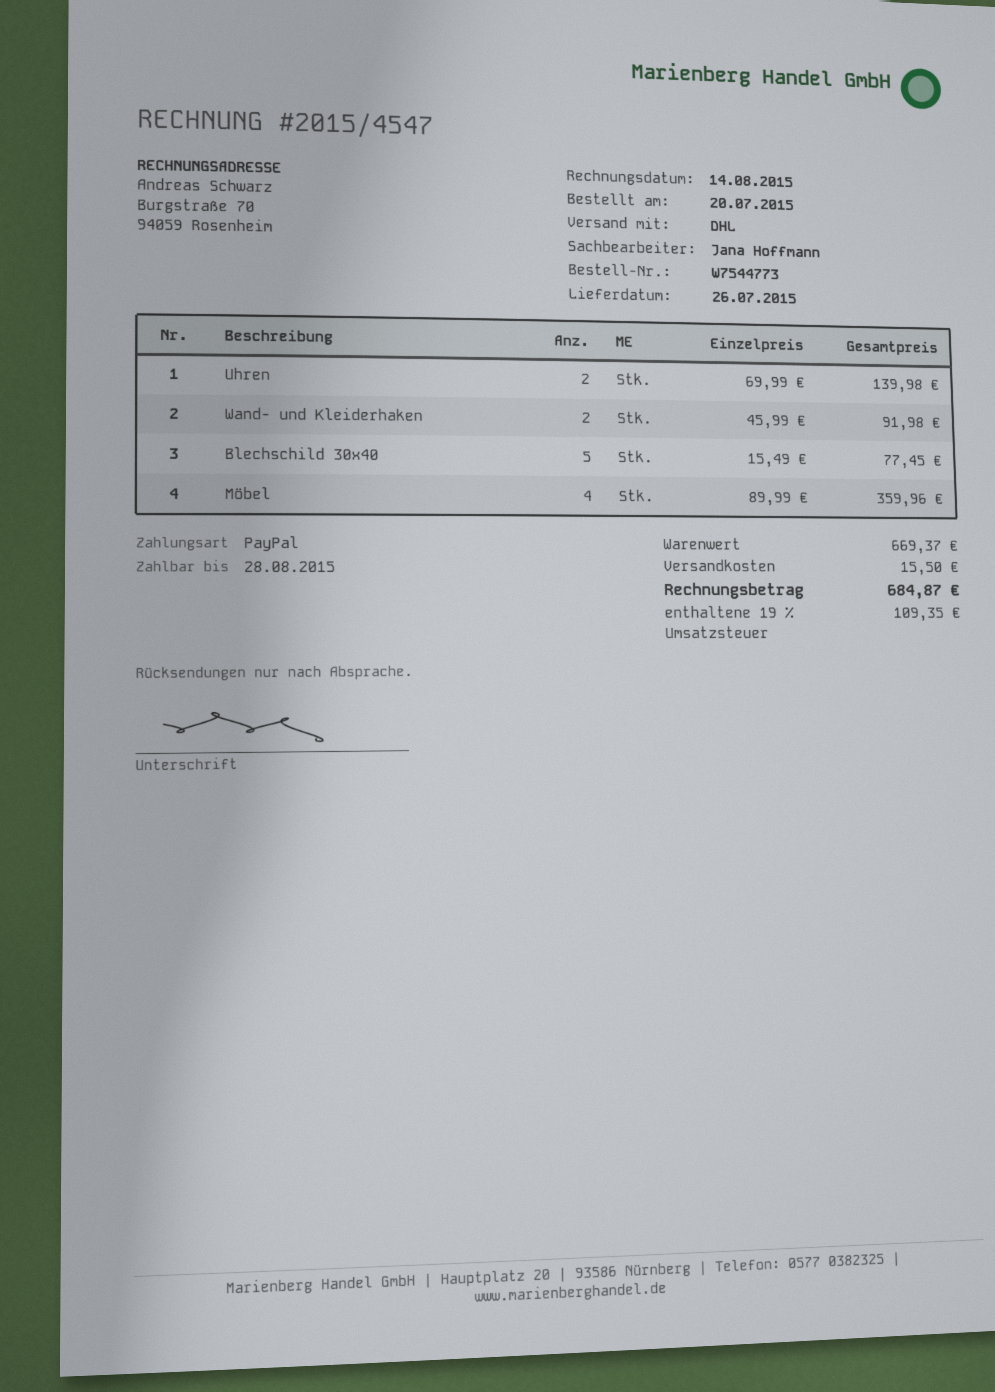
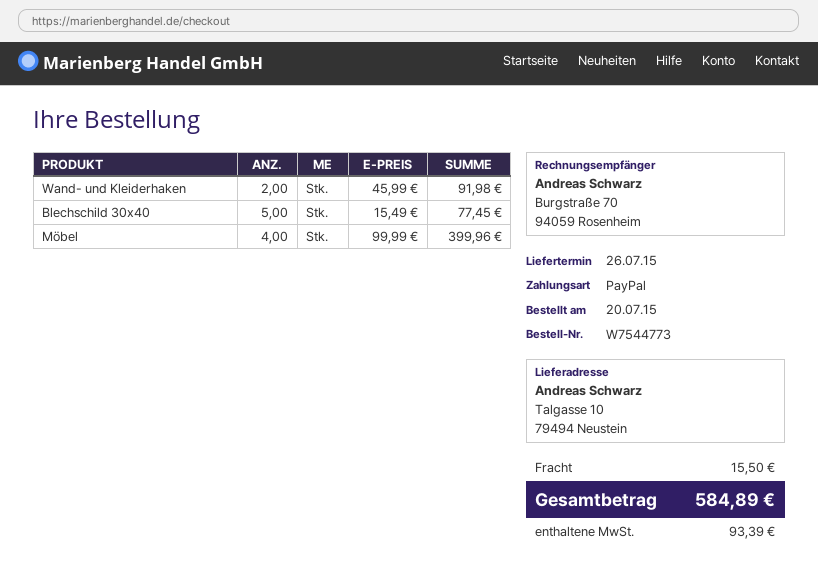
Uhren: 2 x 69.99 = 139.98 -> none
Möbel: 4 x 89.99 = 359.96 -> 4 x 99.99 = 399.96
tax: 109.35 -> 93.39
total: 684.87 -> 584.89

